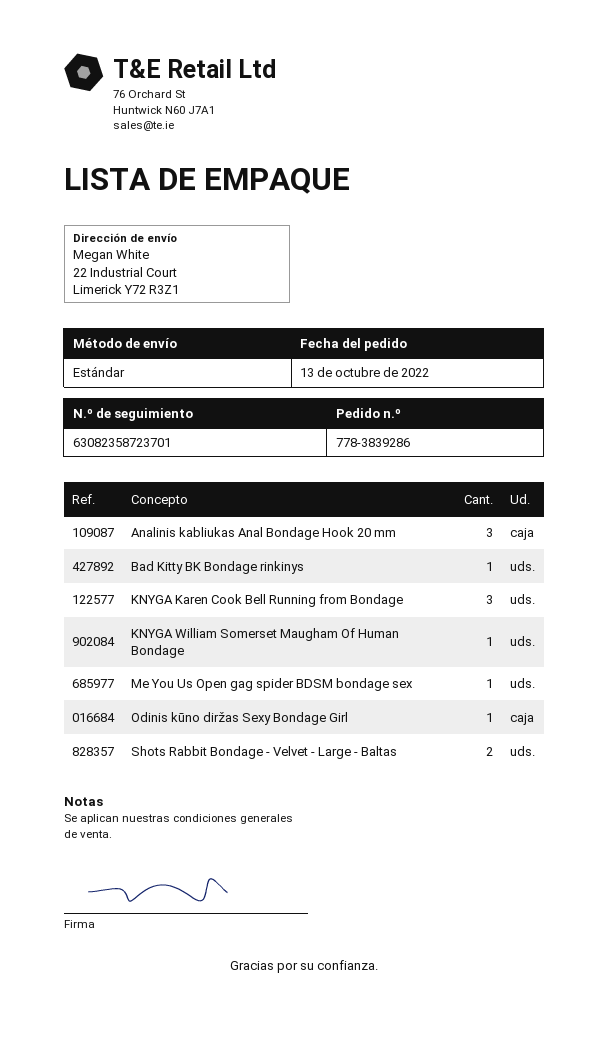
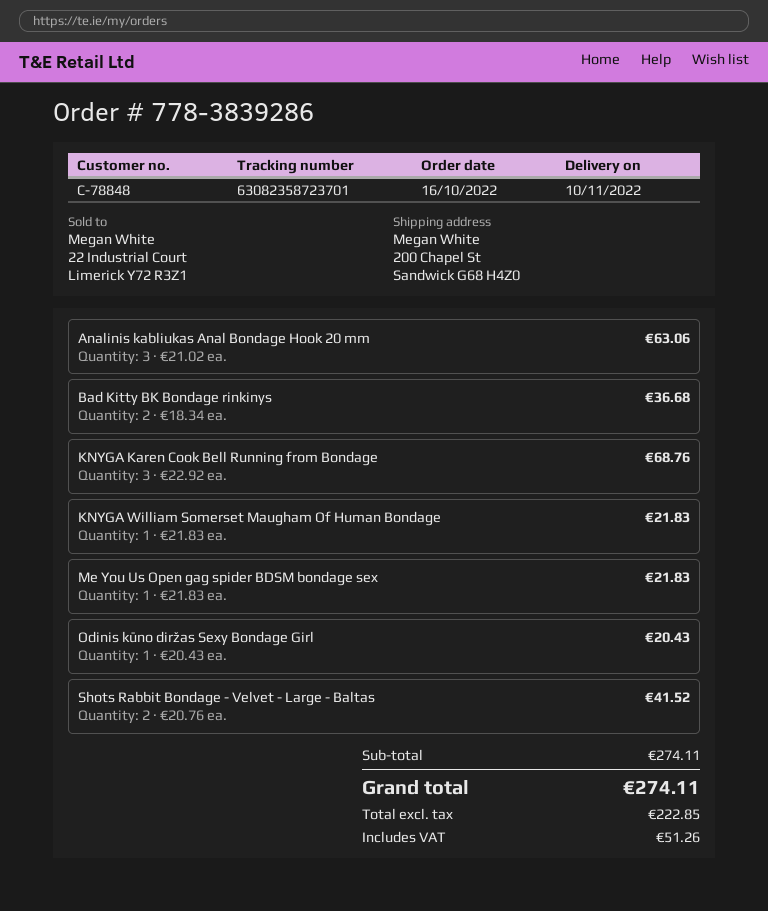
order date: 2022-10-13 -> 2022-10-16
ship to: 22 Industrial Court, Limerick Y72 R3Z1 -> 200 Chapel St, Sandwick G68 H4Z0
Bad Kitty BK Bondage rinkinys: 1 -> 2

